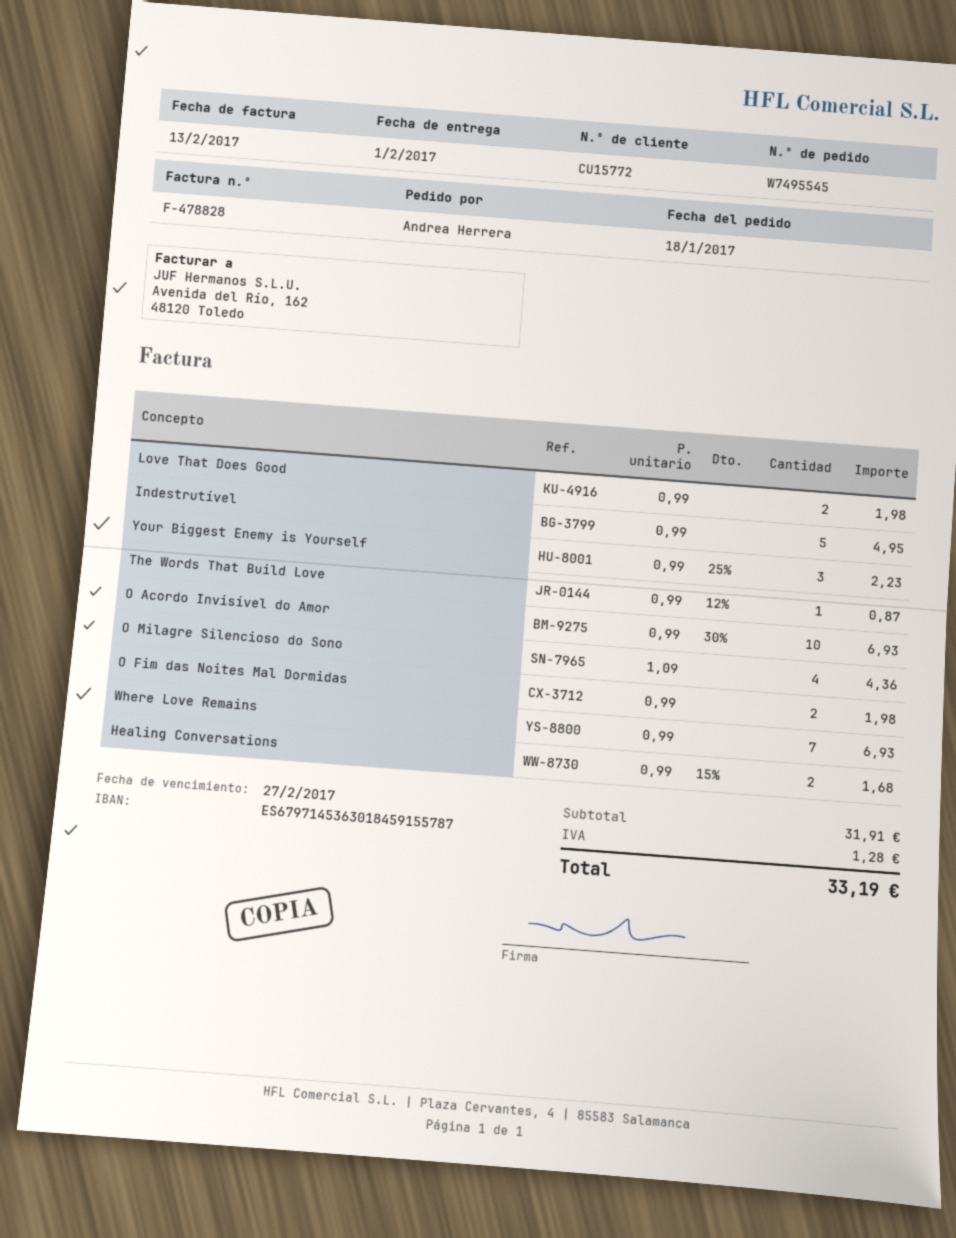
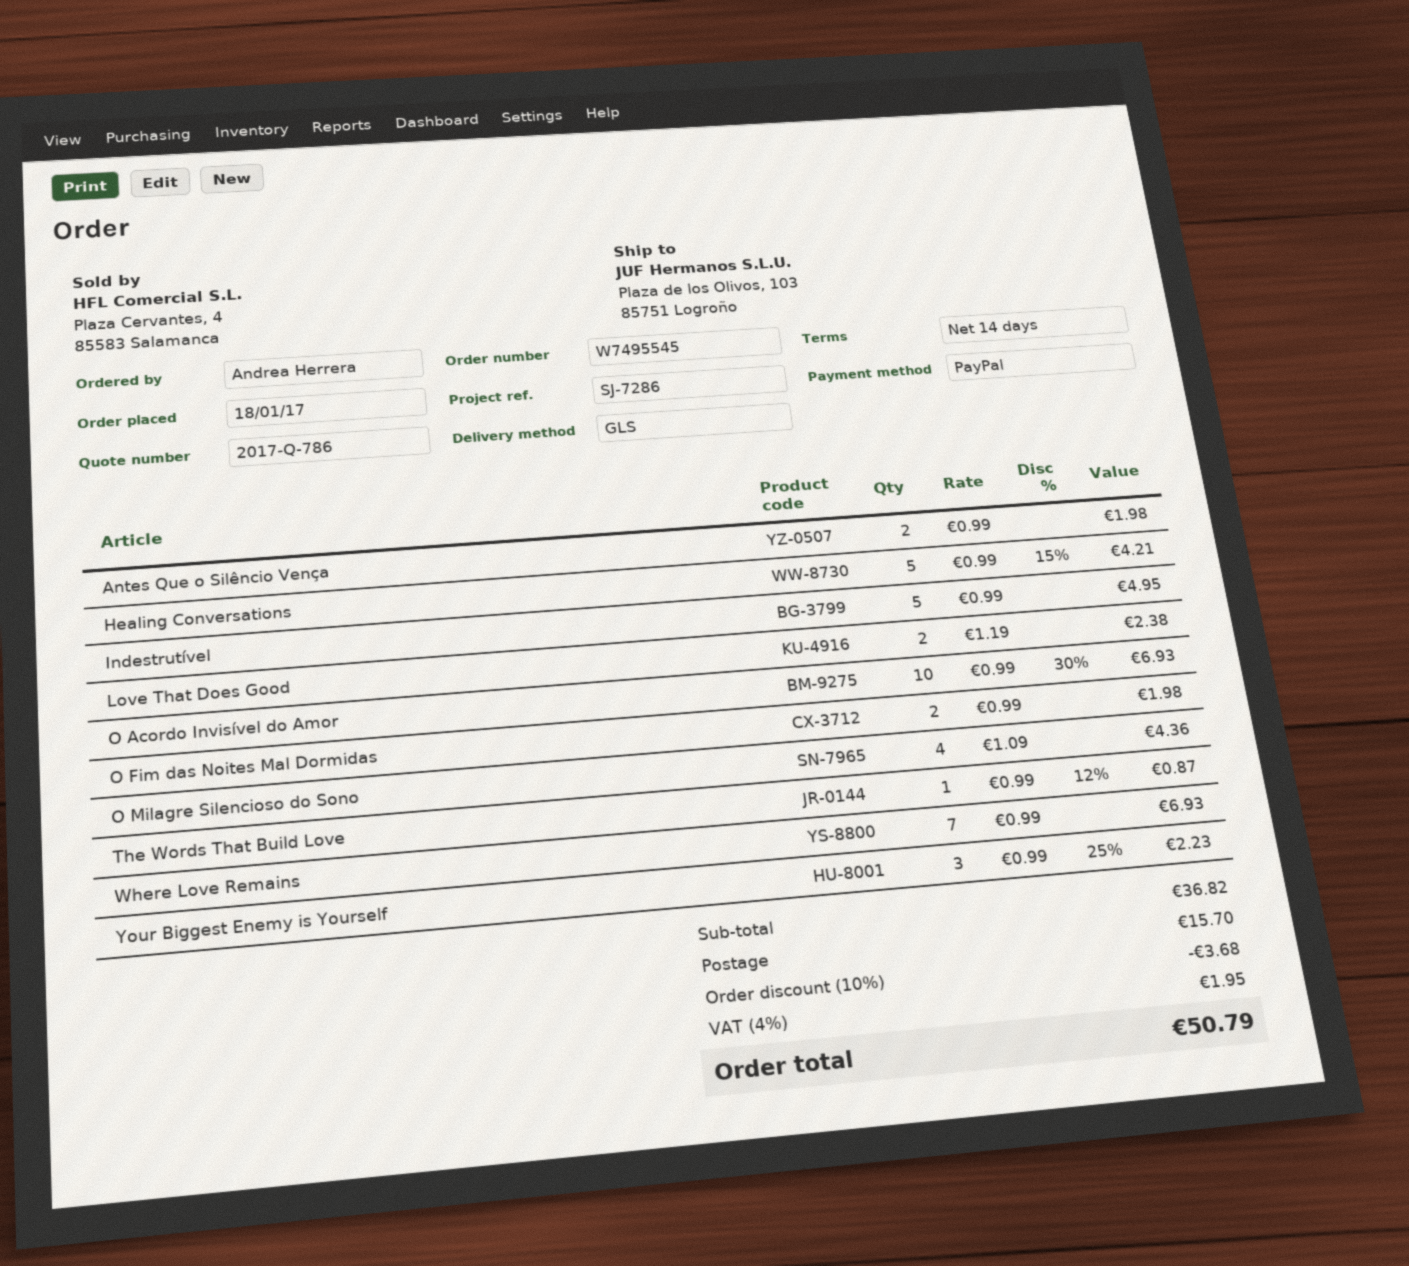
Love That Does Good: 2 x 0.99 = 1.98 -> 2 x 1.19 = 2.38
Healing Conversations: 2 x 0.99 - 15% = 1.68 -> 5 x 0.99 - 15% = 4.21
Antes Que o Silêncio Vença: none -> 2 x 0.99 = 1.98
subtotal: 31.91 -> 36.82
discount: none -> 10% = 3.68
shipping: none -> 15.70
tax: 1.28 -> 1.95
total: 33.19 -> 50.79

